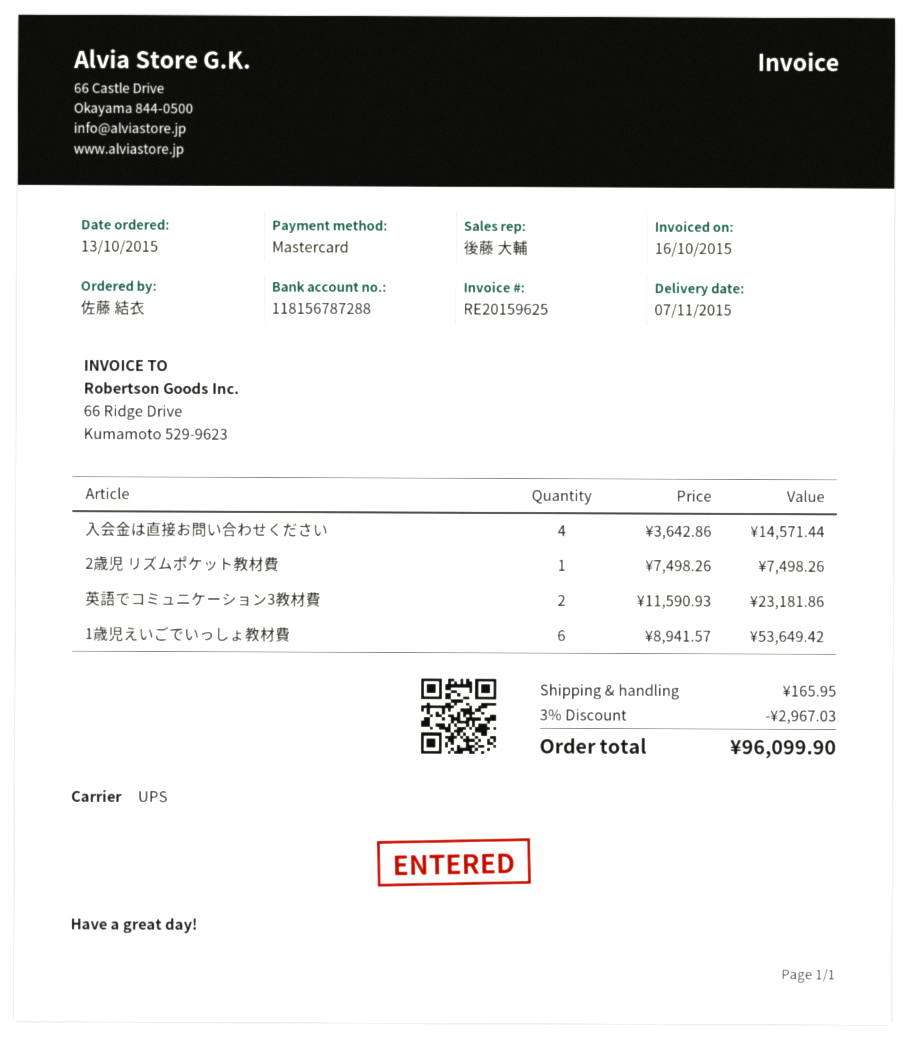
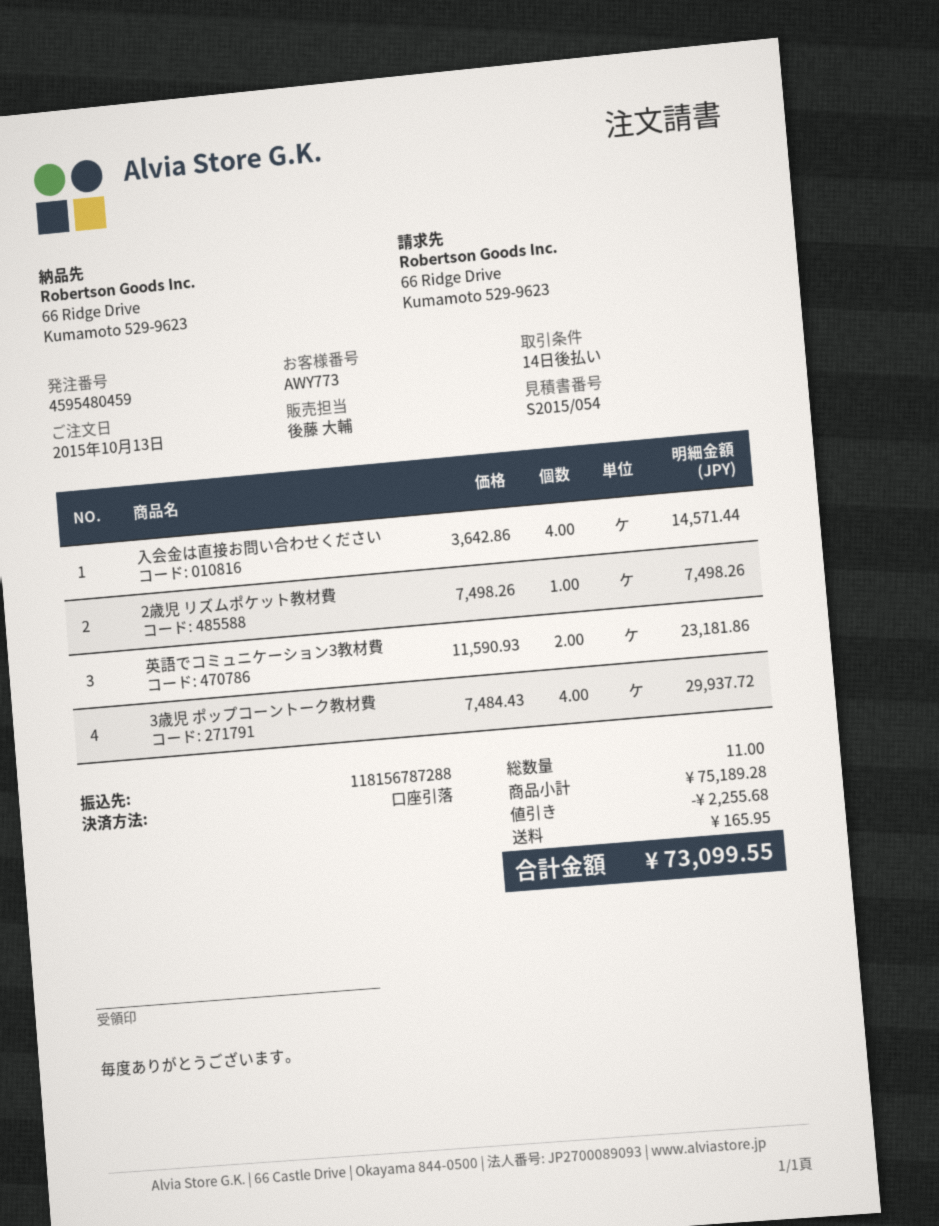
payment method: Mastercard -> direct debit
1歳児えいごでいっしょ教材費: 6 x 8941.57 = 53649.42 -> none
3歳児 ポップコーントーク教材費: none -> 4 x 7484.43 = 29937.72
discount: 2967.03 -> 2255.68
total: 96099.90 -> 73099.55

